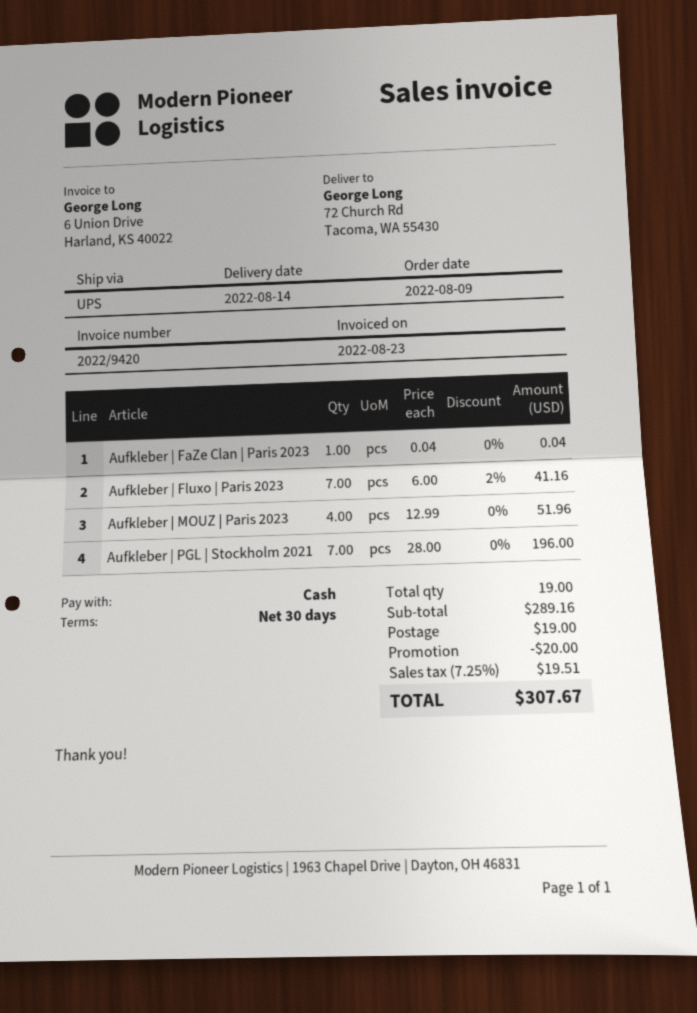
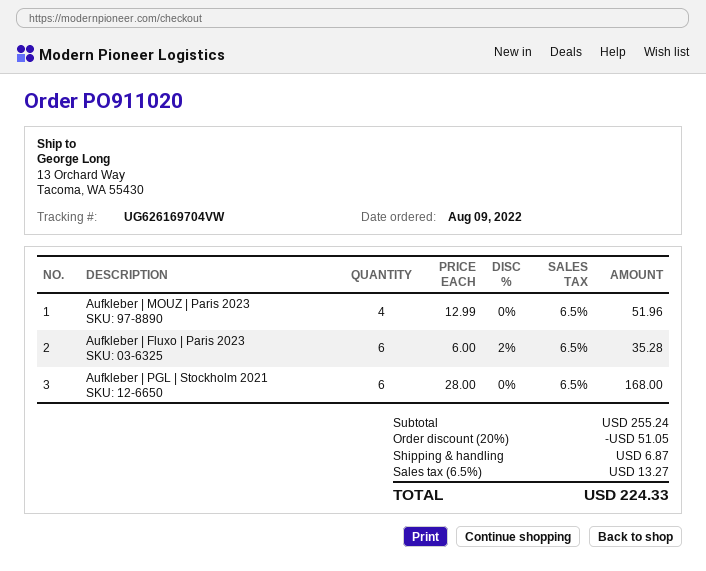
ship to: 72 Church Rd, Tacoma, WA 55430 -> 13 Orchard Way, Tacoma, WA 55430
Aufkleber | FaZe Clan | Paris 2023: 1 x 0.04 = 0.04 -> none
Aufkleber | Fluxo | Paris 2023: 7 x 6.00 - 2% = 41.16 -> 6 x 6.00 - 2% = 35.28
Aufkleber | PGL | Stockholm 2021: 7 x 28.00 = 196.00 -> 6 x 28.00 = 168.00
subtotal: 289.16 -> 255.24
discount: 20.00 -> 51.05
shipping: 19.00 -> 6.87
tax: 7.25% = 19.51 -> 6.5% = 13.27
total: 307.67 -> 224.33

